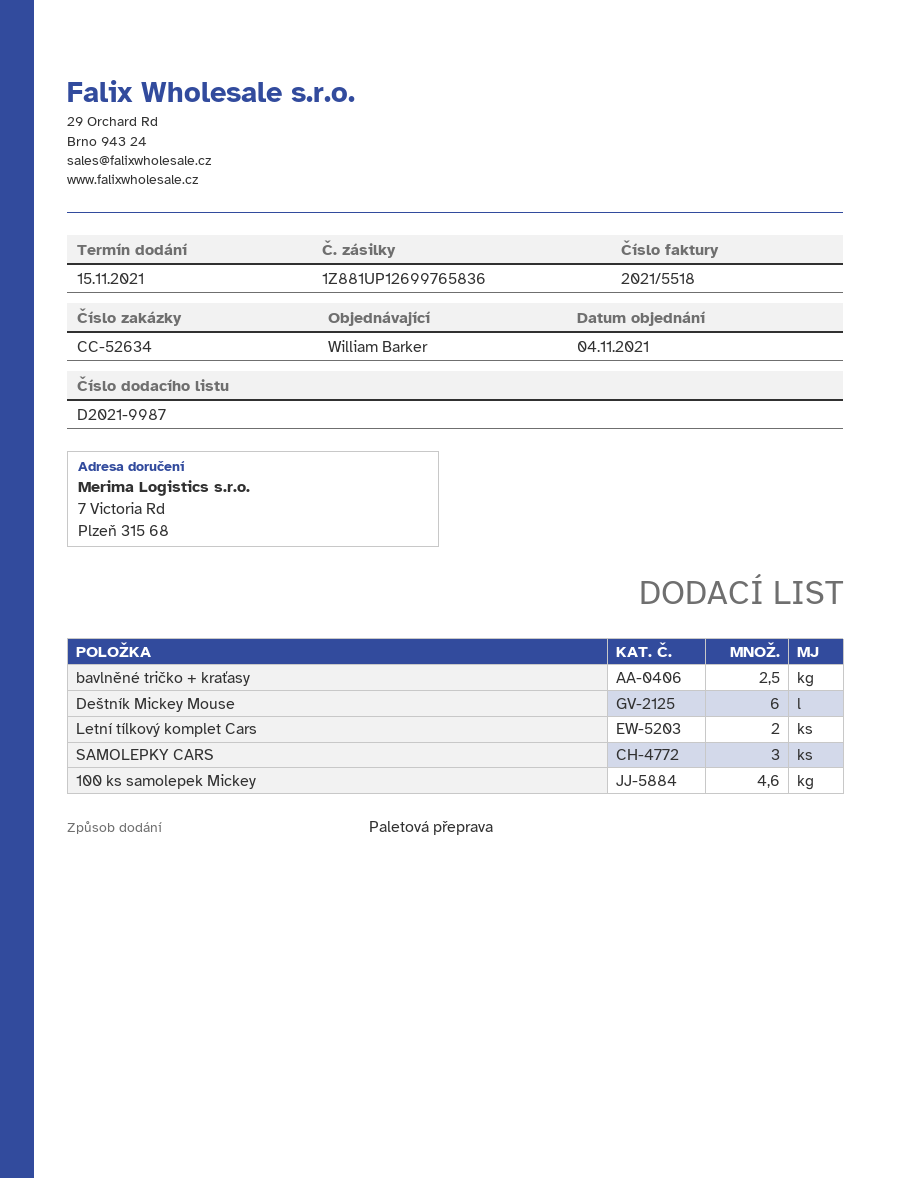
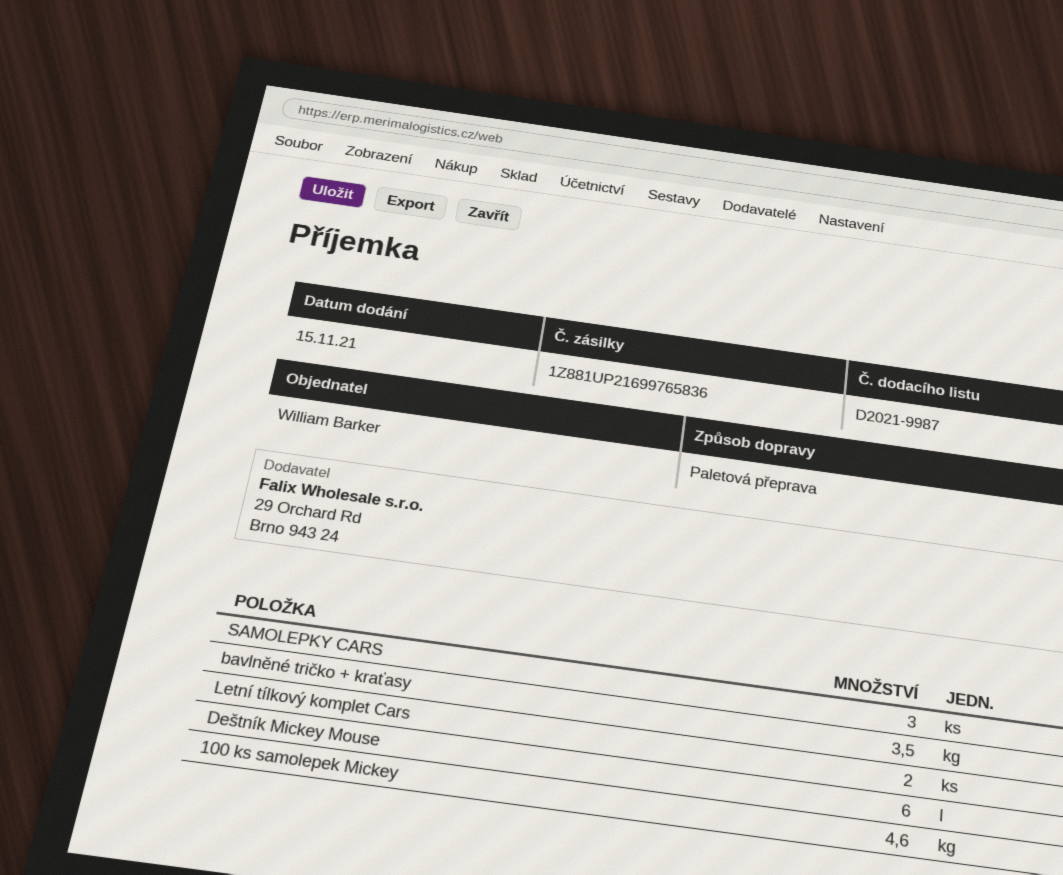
tracking number: 1Z881UP12699765836 -> 1Z881UP21699765836
bavlněné tričko + kraťasy: 2.5 -> 3.5

